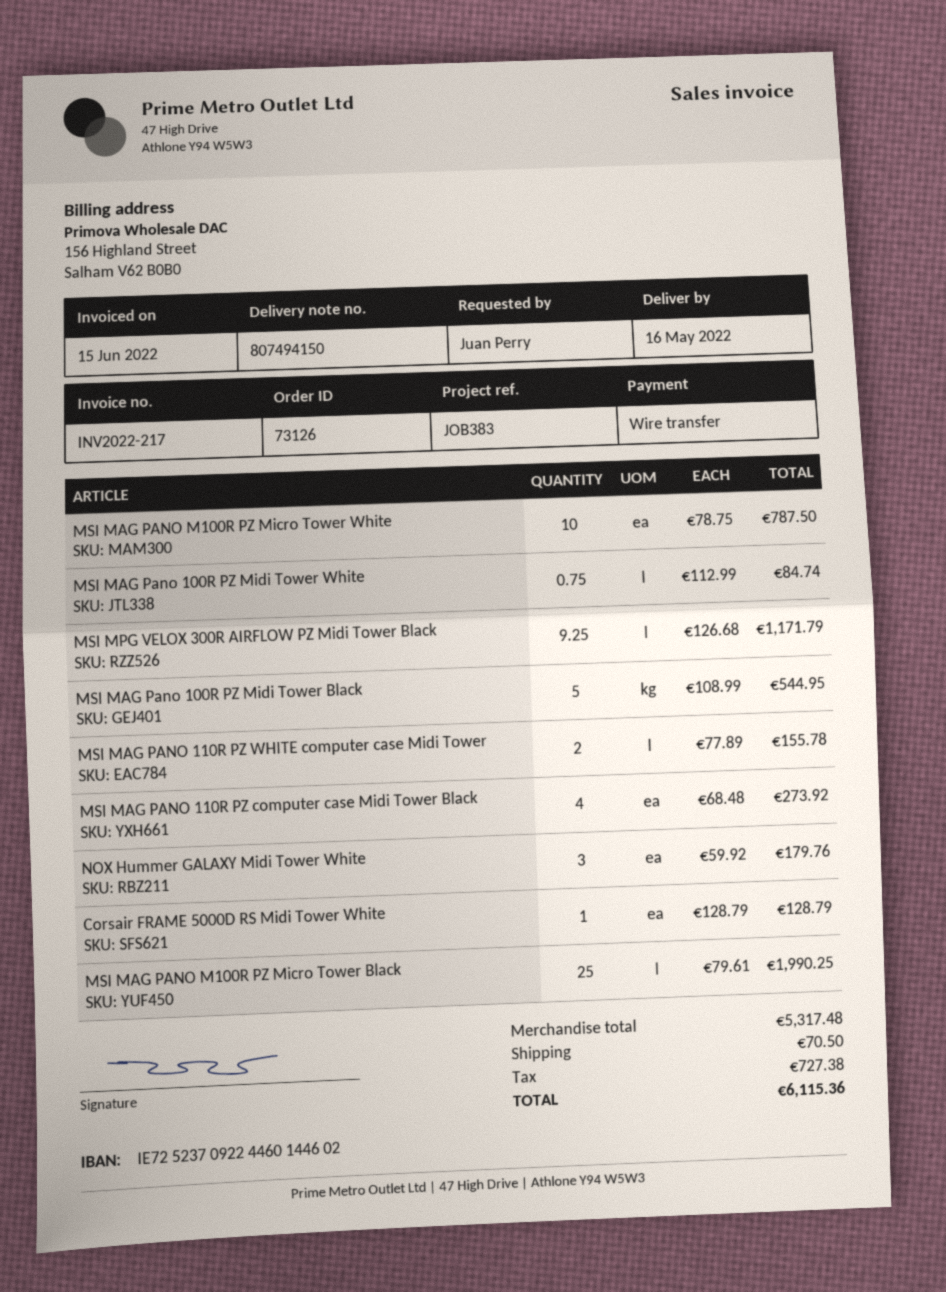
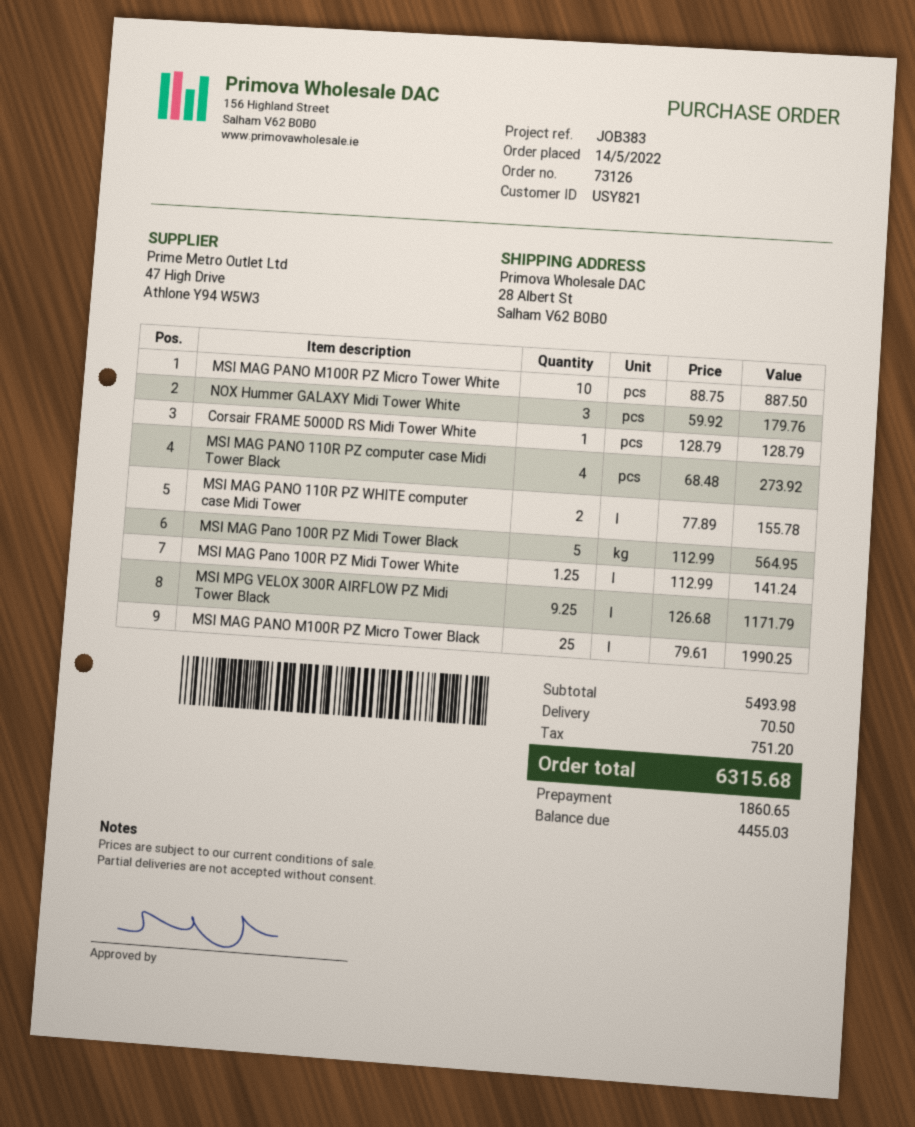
MSI MAG PANO M100R PZ Micro Tower White: 10 x 78.75 = 787.50 -> 10 x 88.75 = 887.50
MSI MAG Pano 100R PZ Midi Tower White: 0.75 x 112.99 = 84.74 -> 1.25 x 112.99 = 141.24
MSI MAG Pano 100R PZ Midi Tower Black: 5 x 108.99 = 544.95 -> 5 x 112.99 = 564.95
subtotal: 5317.48 -> 5493.98
tax: 727.38 -> 751.20
total: 6115.36 -> 6315.68

